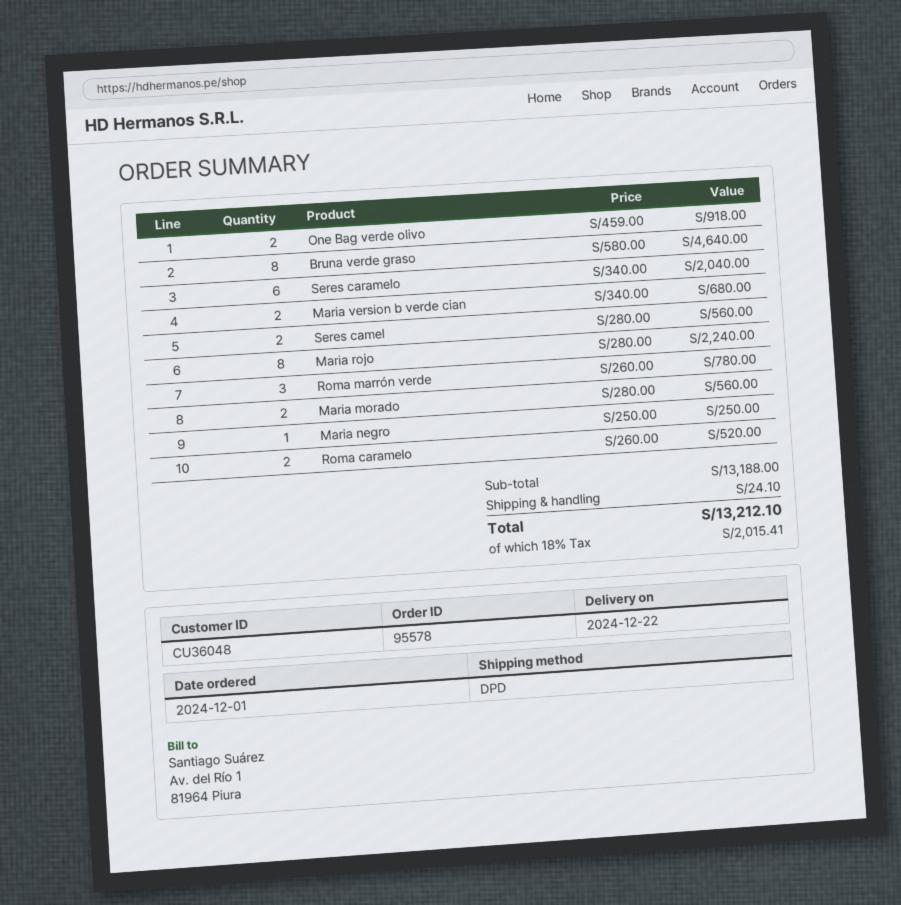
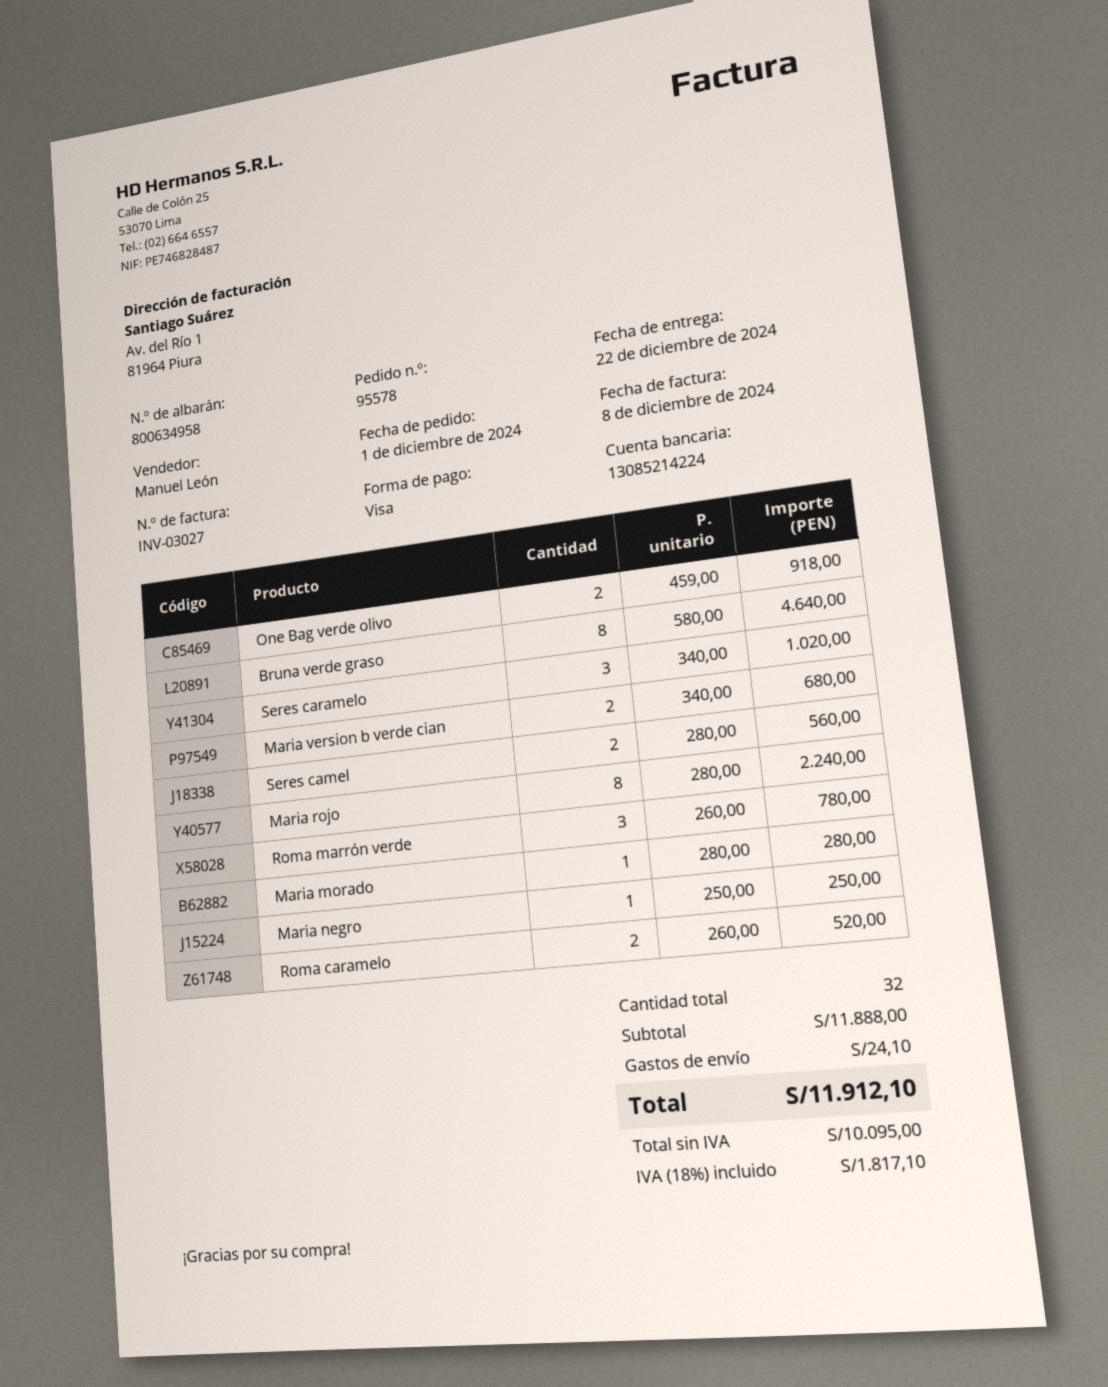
Seres caramelo: 6 x 340.00 = 2040.00 -> 3 x 340.00 = 1020.00
Maria morado: 2 x 280.00 = 560.00 -> 1 x 280.00 = 280.00
subtotal: 13188.00 -> 11888.00
tax: 18% = 2015.41 -> 18% = 1817.10
total: 13212.10 -> 11912.10

